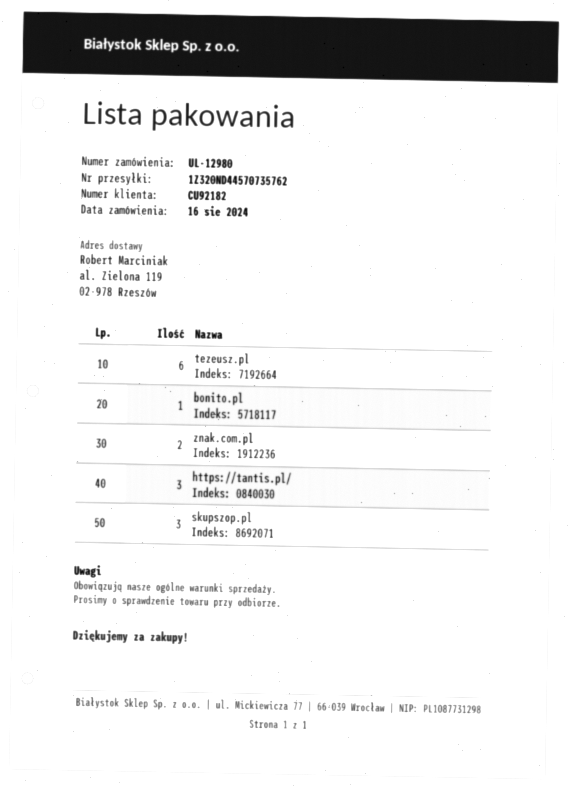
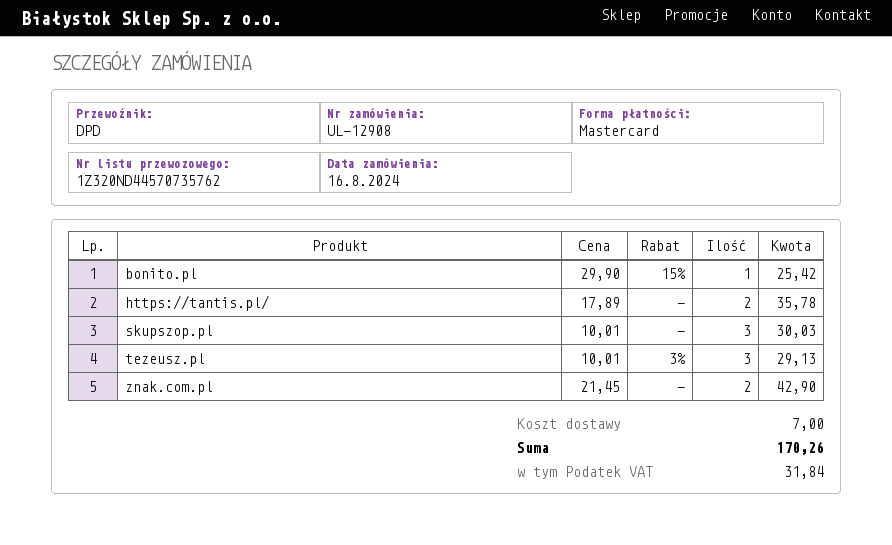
order number: UL-12980 -> UL-12908
tezeusz.pl: 6 -> 3
https://tantis.pl/: 3 -> 2

